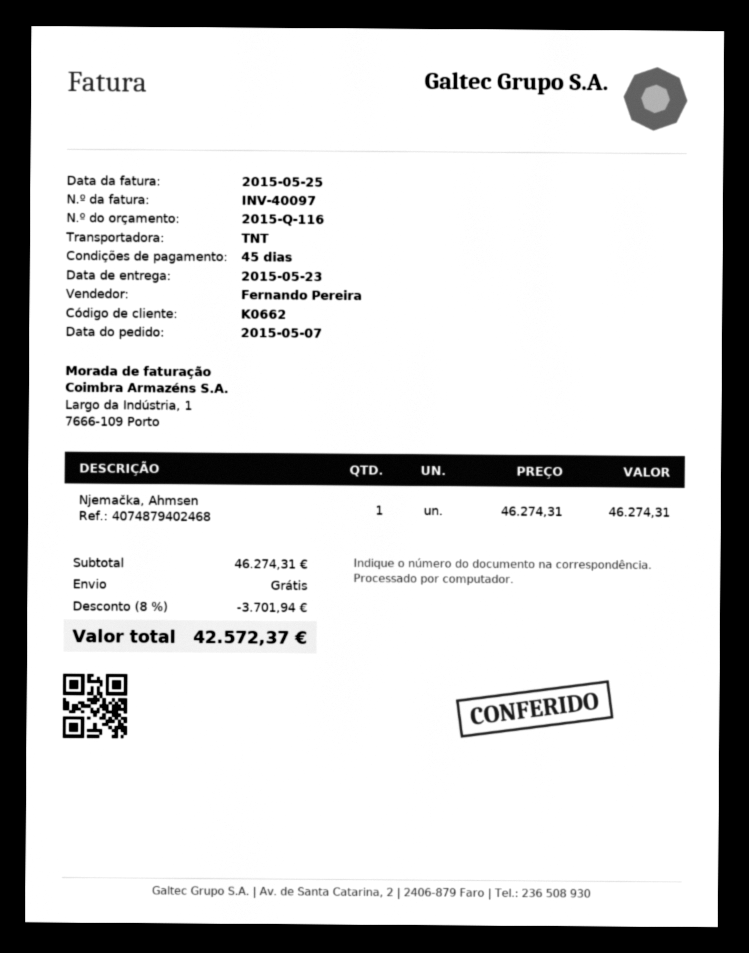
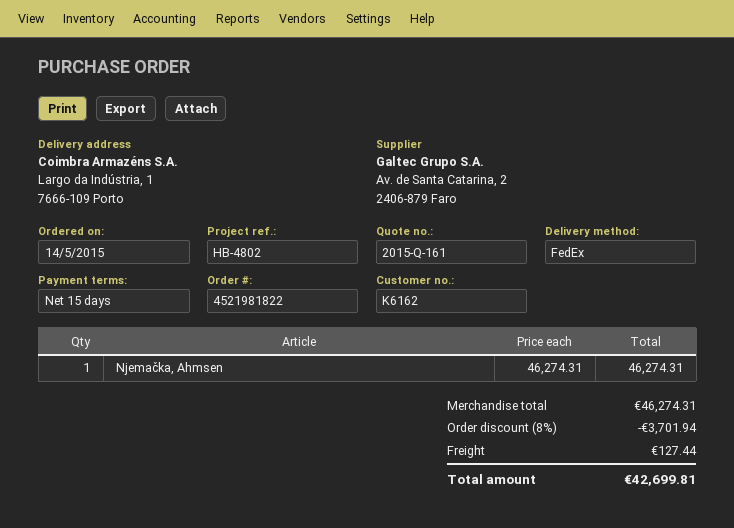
quote number: 2015-Q-116 -> 2015-Q-161
order date: 2015-05-07 -> 2015-05-14
payment terms: 45 days -> 15 days
customer number: K0662 -> K6162
shipping method: TNT -> FedEx
shipping: 0.00 -> 127.44
total: 42572.37 -> 42699.81

